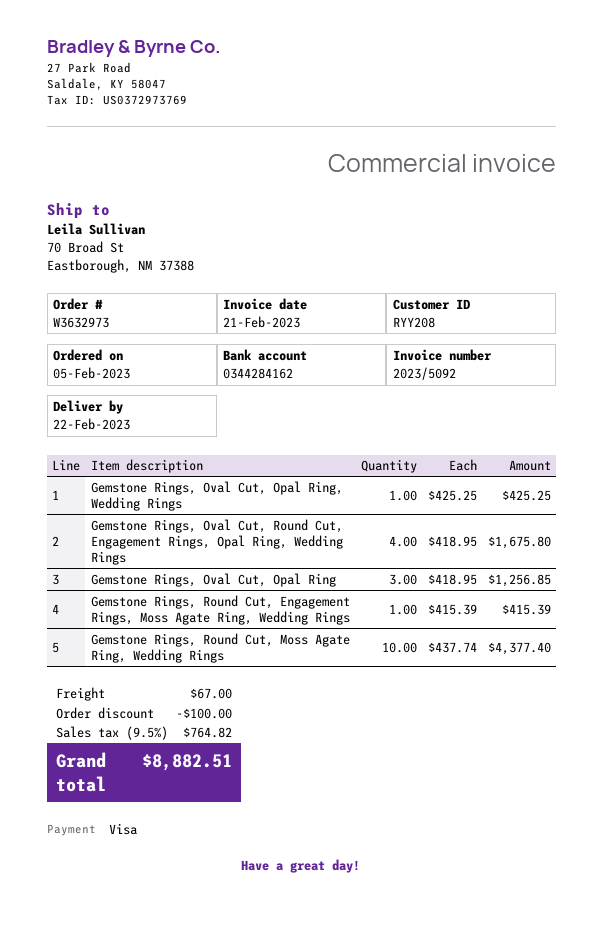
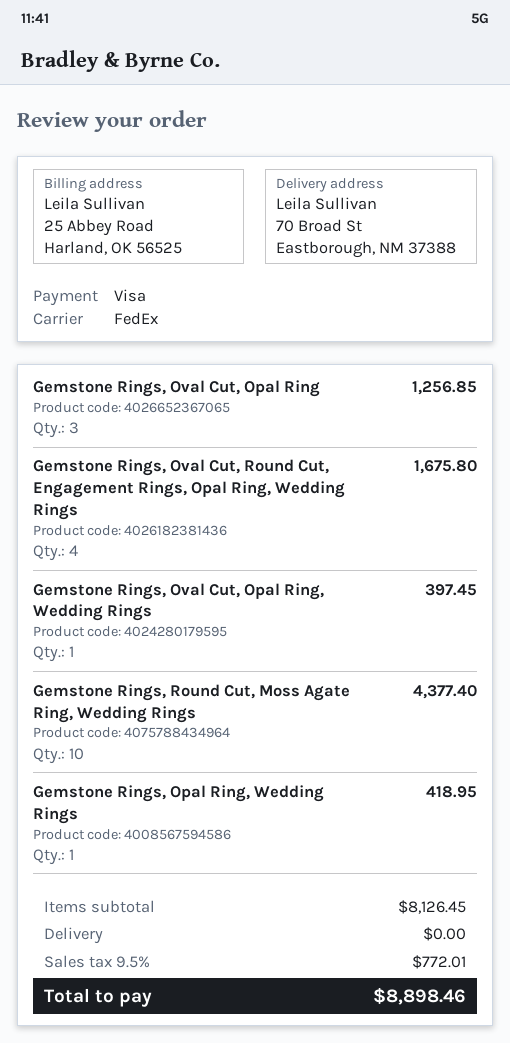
Gemstone Rings, Oval Cut, Opal Ring, Wedding Rings: 1 for 425.25 -> 1 for 397.45
Gemstone Rings, Round Cut, Engagement Rings, Moss Agate Ring, Wedding Rings: 1 for 415.39 -> none
Gemstone Rings, Opal Ring, Wedding Rings: none -> 1 for 418.95
discount: 100.00 -> none
shipping: 67.00 -> 0.00
tax: 9.5% = 764.82 -> 9.5% = 772.01
total: 8882.51 -> 8898.46

